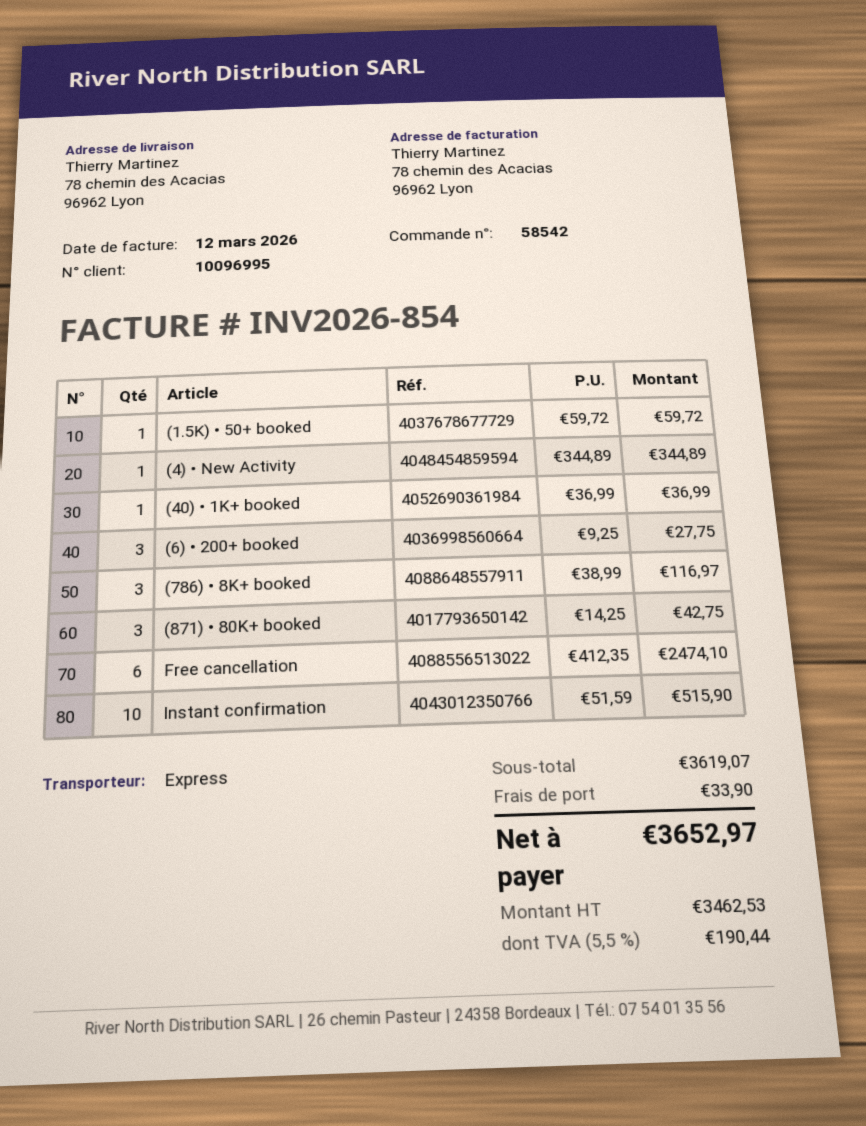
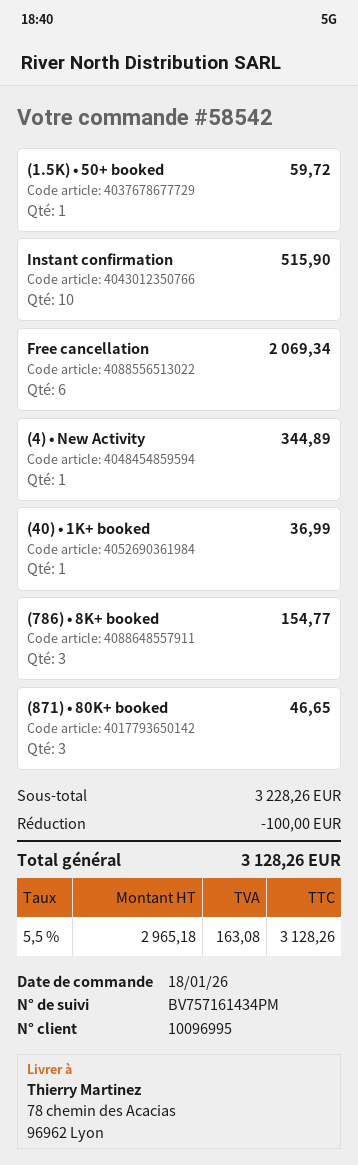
(6) • 200+ booked: 3 for 27.75 -> none
(786) • 8K+ booked: 3 for 116.97 -> 3 for 154.77
(871) • 80K+ booked: 3 for 42.75 -> 3 for 46.65
Free cancellation: 6 for 2474.10 -> 6 for 2069.34
subtotal: 3619.07 -> 3228.26
discount: none -> 100.00
shipping: 33.90 -> none
net: 3462.53 -> 2965.18
tax: 5.5% = 190.44 -> 5.5% = 163.08
total: 3652.97 -> 3128.26

